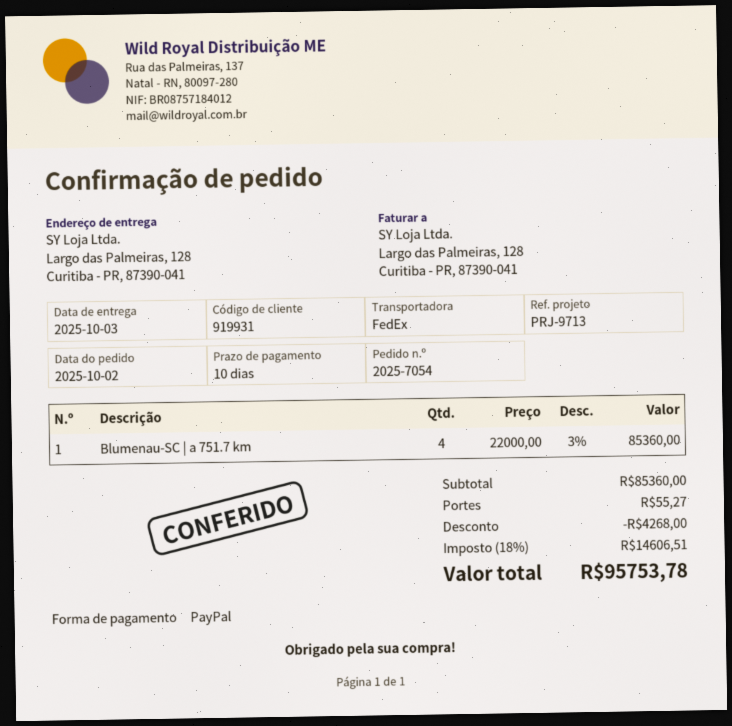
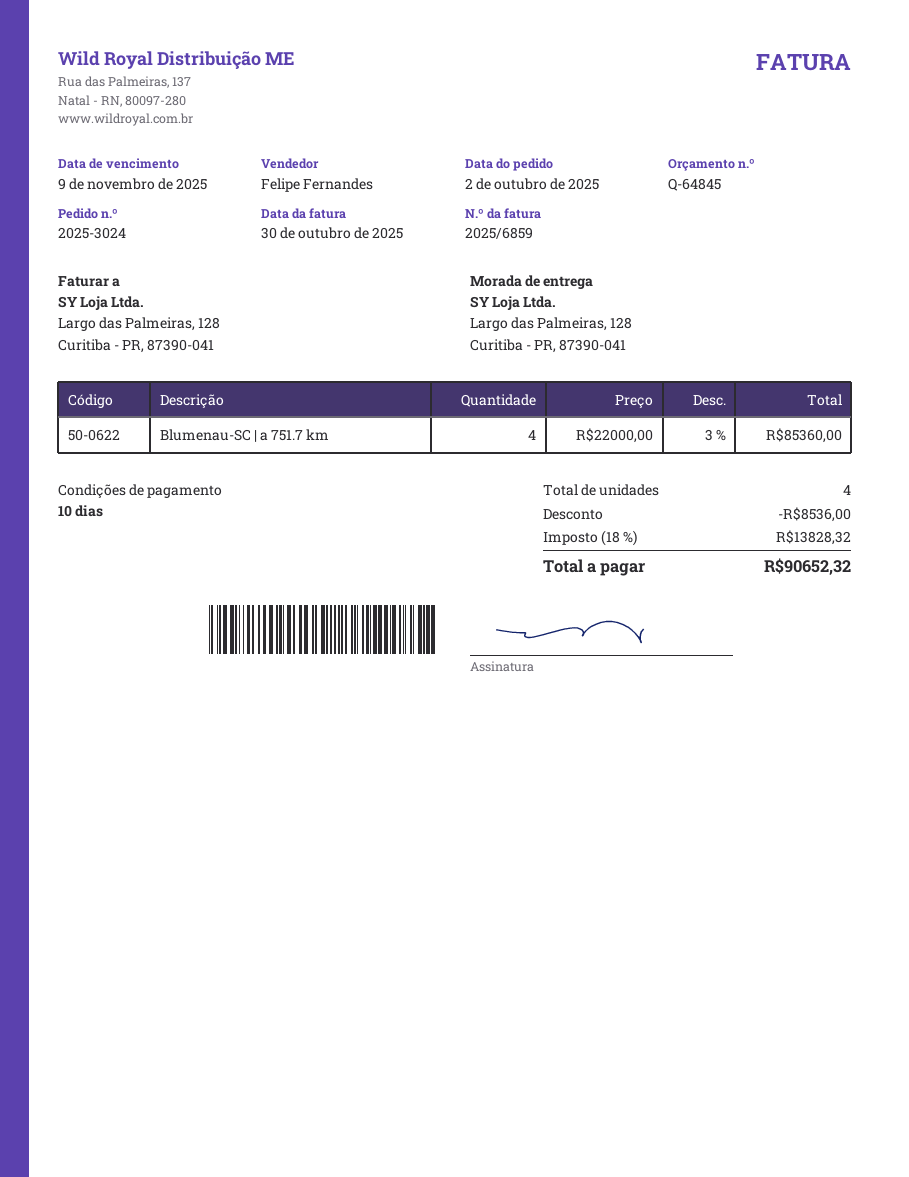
order number: 2025-7054 -> 2025-3024
discount: 4268.00 -> 8536.00
shipping: 55.27 -> none
tax: 18% = 14606.51 -> 18% = 13828.32
total: 95753.78 -> 90652.32

